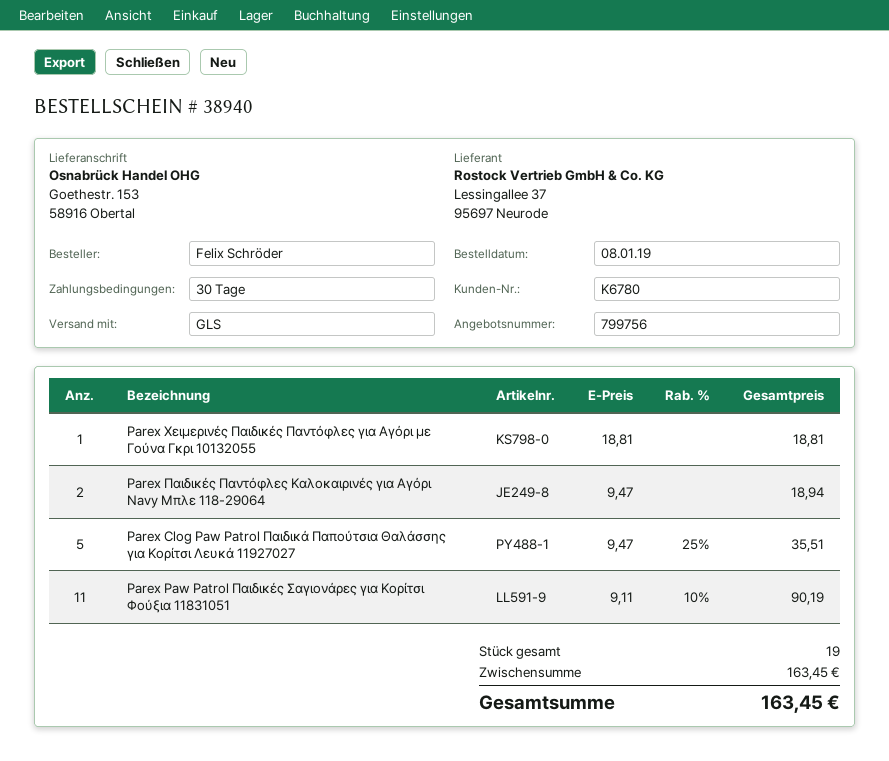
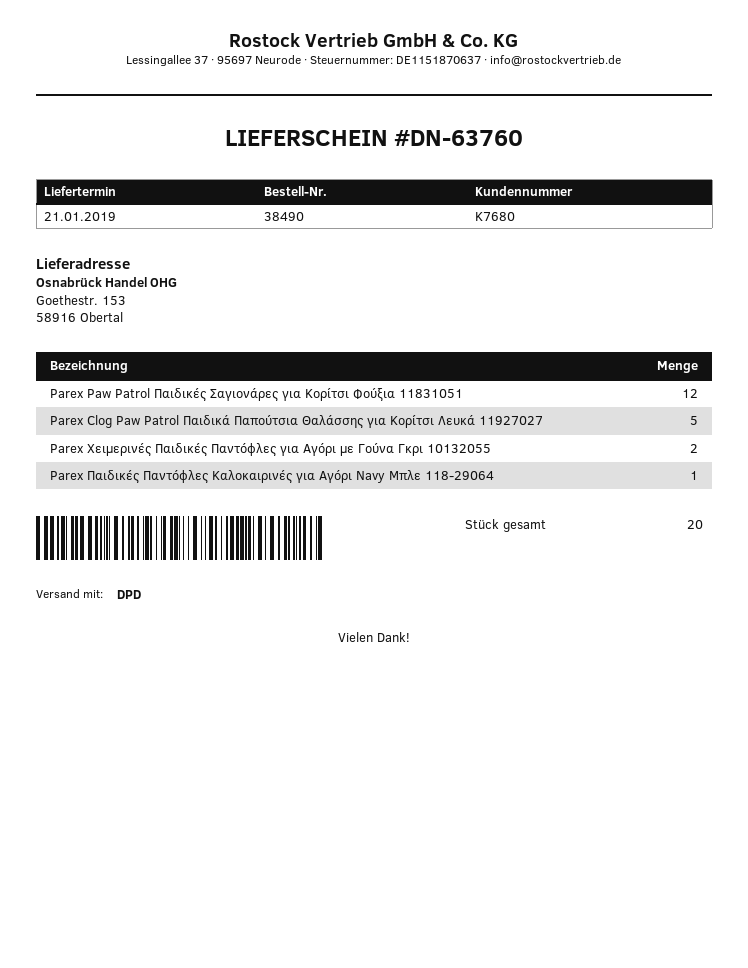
order number: 38940 -> 38490
customer number: K6780 -> K7680
shipping method: GLS -> DPD
Parex Χειμερινές Παιδικές Παντόφλες για Αγόρι με Γούνα Γκρι 10132055: 1 -> 2
Parex Παιδικές Παντόφλες Καλοκαιρινές για Αγόρι Navy Μπλε 118-29064: 2 -> 1
Parex Paw Patrol Παιδικές Σαγιονάρες για Κορίτσι Φούξια 11831051: 11 -> 12
total quantity: 19 -> 20

